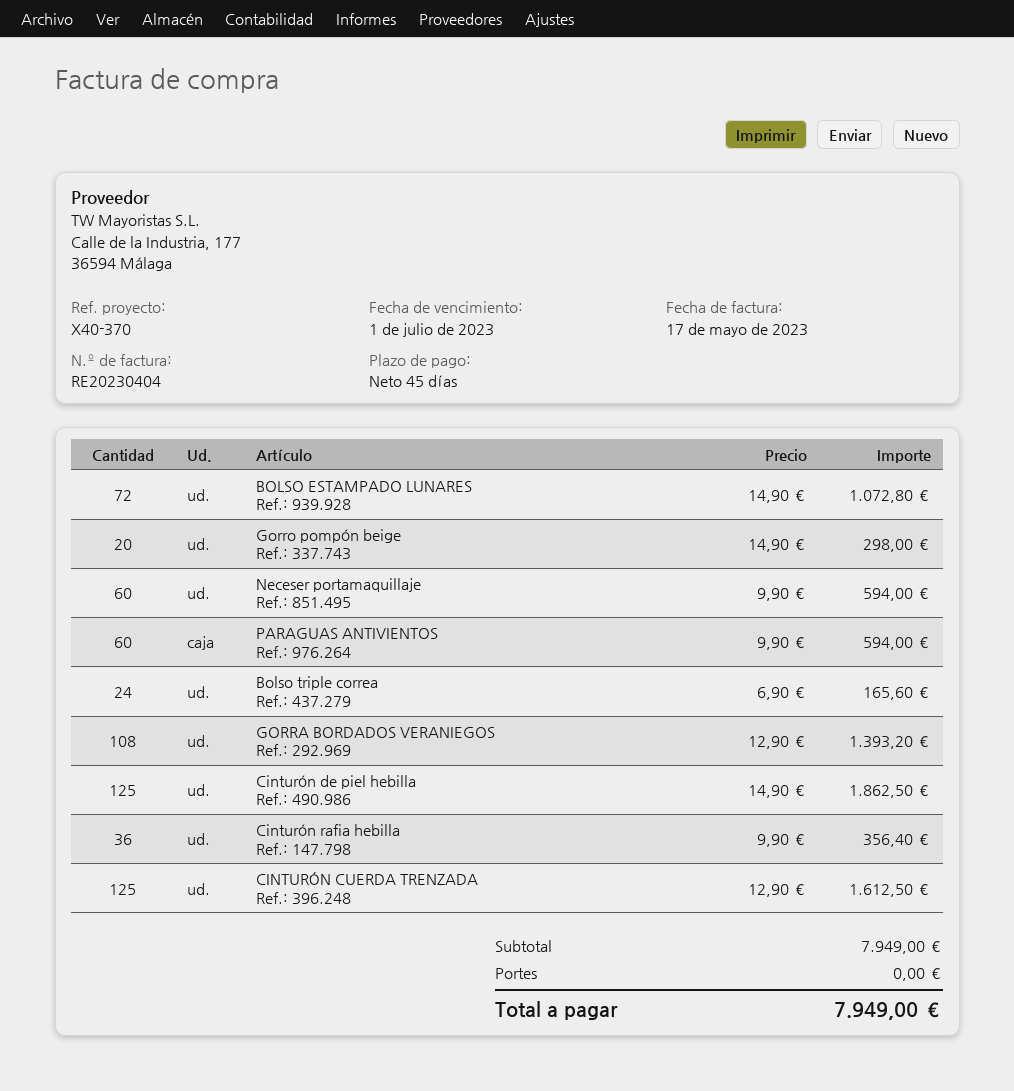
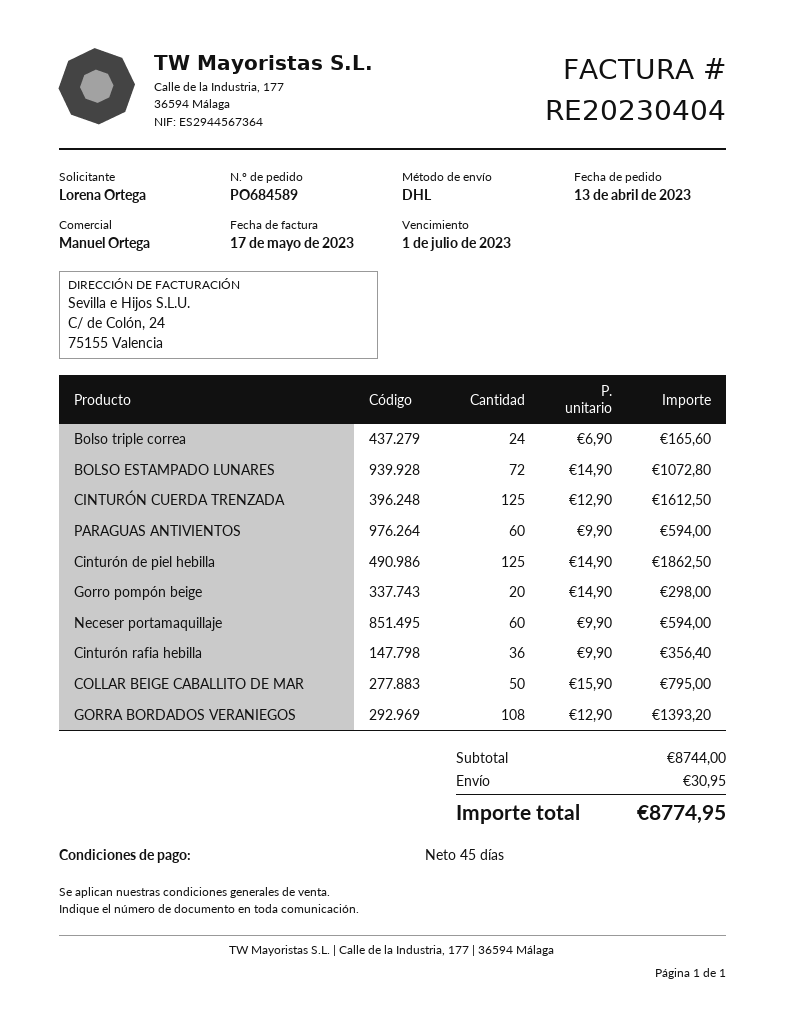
COLLAR BEIGE CABALLITO DE MAR: none -> 50 x 15.90 = 795.00
subtotal: 7949.00 -> 8744.00
shipping: 0.00 -> 30.95
total: 7949.00 -> 8774.95

